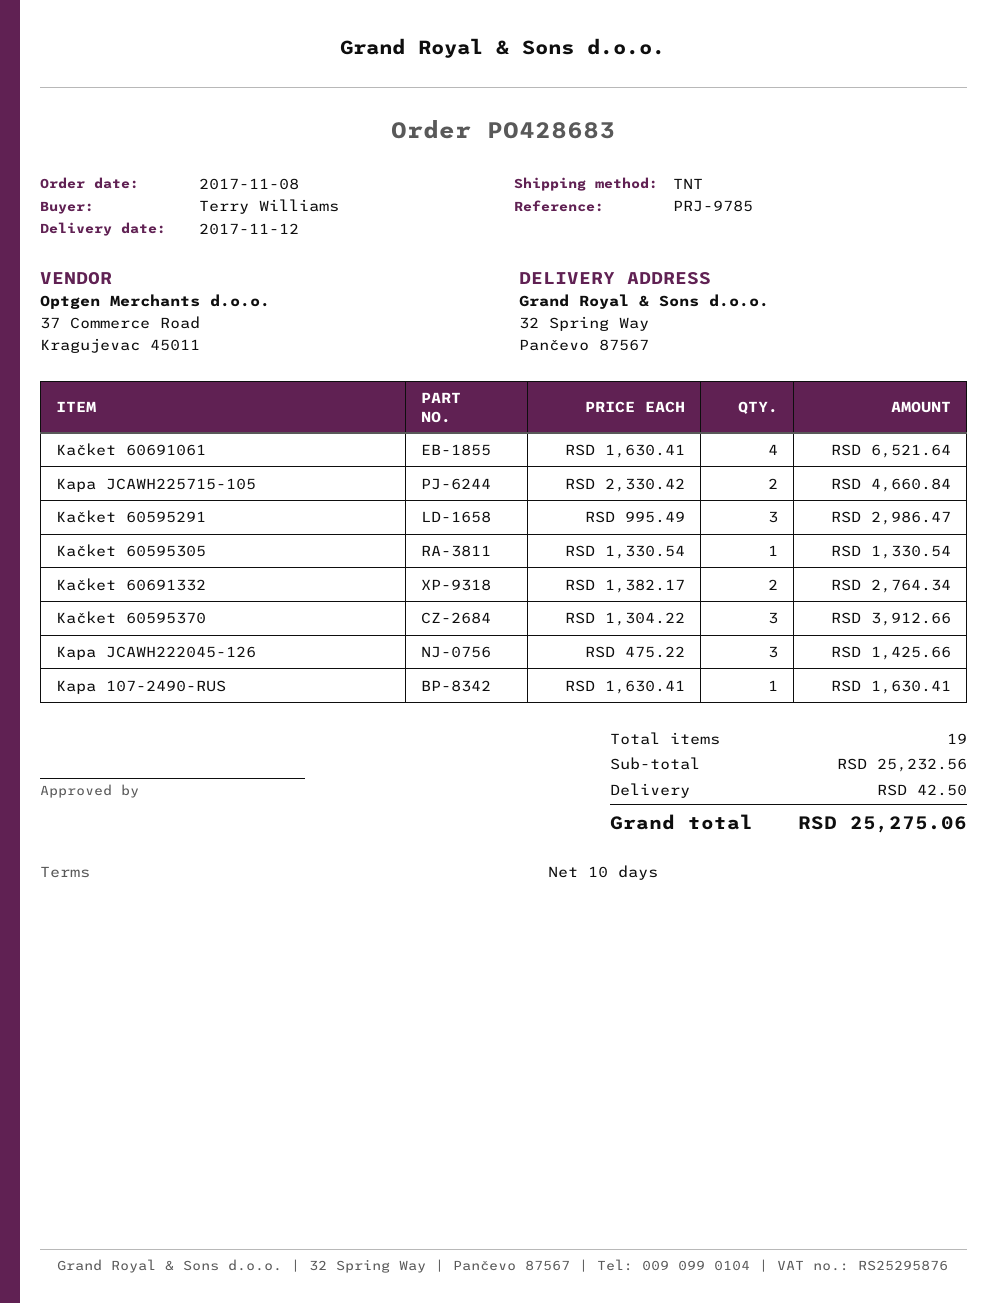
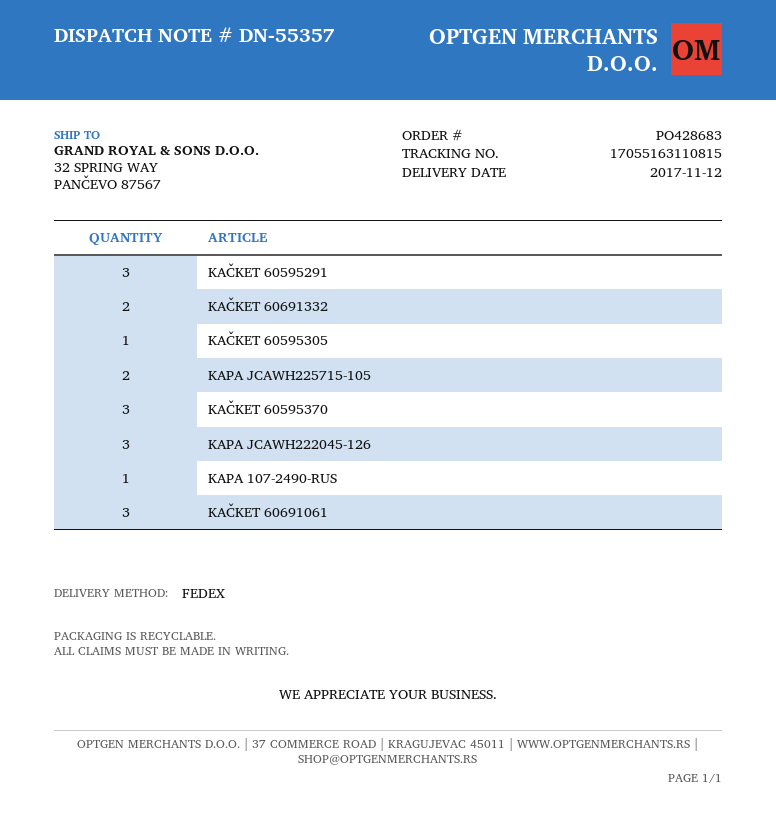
shipping method: TNT -> FedEx
Kačket 60691061: 4 -> 3

